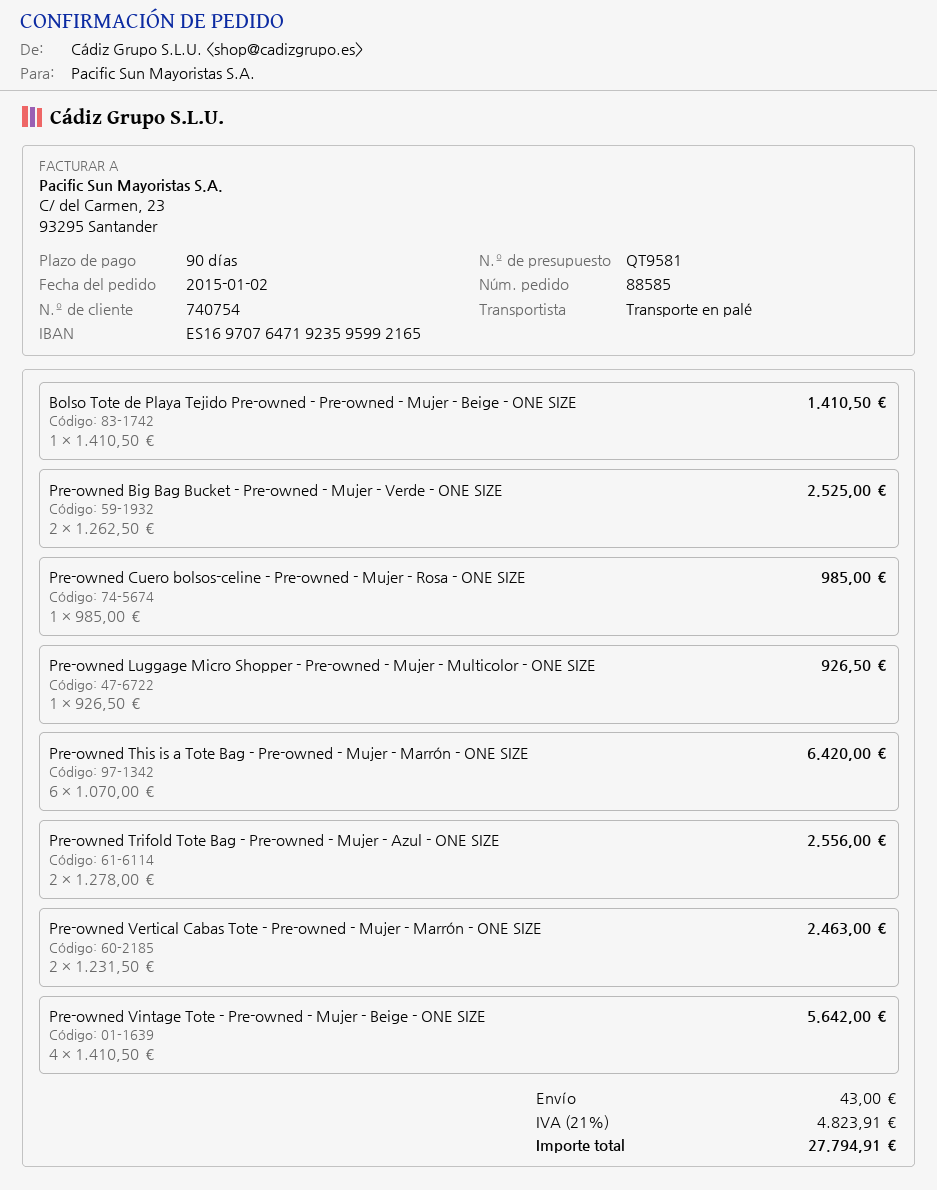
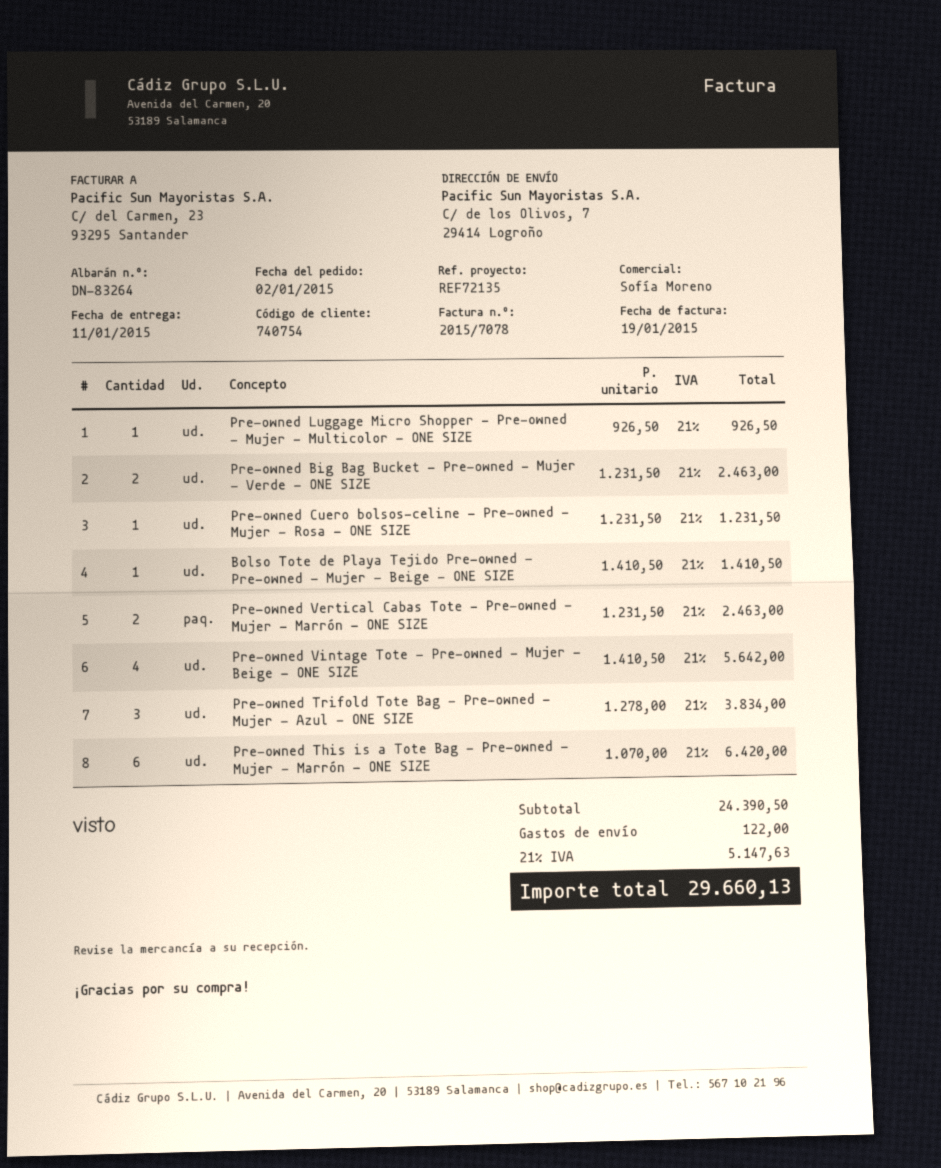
Pre-owned Big Bag Bucket - Pre-owned - Mujer - Verde - ONE SIZE: 2 x 1262.50 = 2525.00 -> 2 x 1231.50 = 2463.00
Pre-owned Cuero bolsos-celine - Pre-owned - Mujer - Rosa - ONE SIZE: 1 x 985.00 = 985.00 -> 1 x 1231.50 = 1231.50
Pre-owned Trifold Tote Bag - Pre-owned - Mujer - Azul - ONE SIZE: 2 x 1278.00 = 2556.00 -> 3 x 1278.00 = 3834.00
shipping: 43.00 -> 122.00
tax: 21% = 4823.91 -> 21% = 5147.63
total: 27794.91 -> 29660.13

